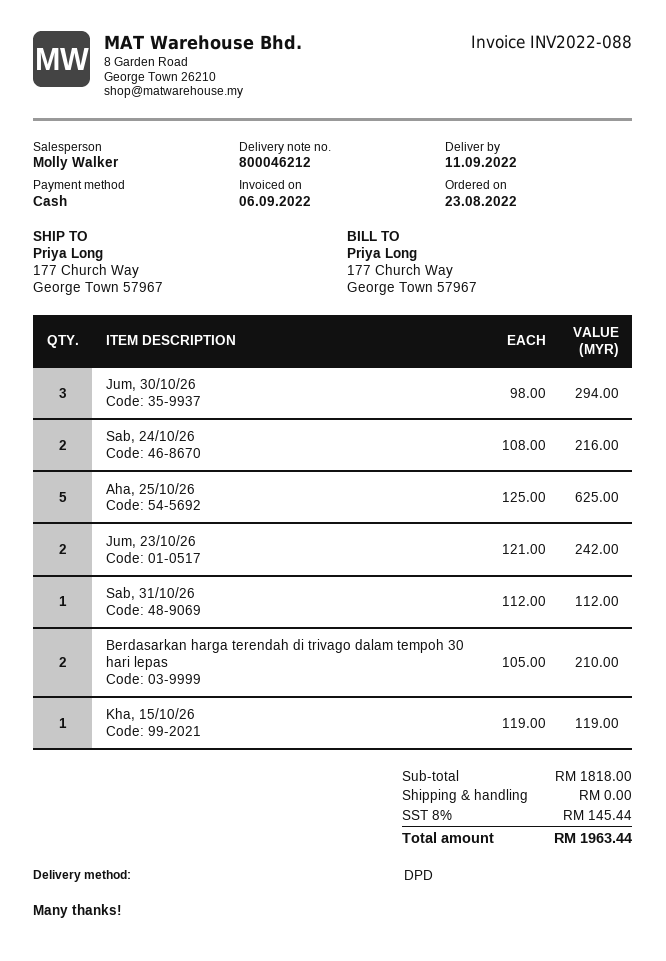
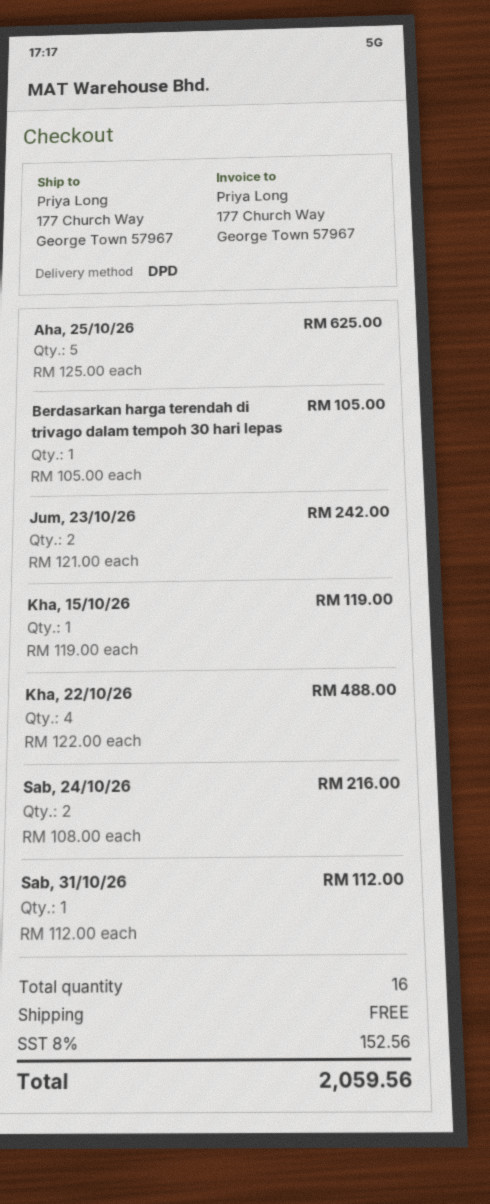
Jum, 30/10/26: 3 x 98.00 = 294.00 -> none
Berdasarkan harga terendah di trivago dalam tempoh 30 hari lepas: 2 x 105.00 = 210.00 -> 1 x 105.00 = 105.00
Kha, 22/10/26: none -> 4 x 122.00 = 488.00
tax: 8% = 145.44 -> 8% = 152.56
total: 1963.44 -> 2059.56

